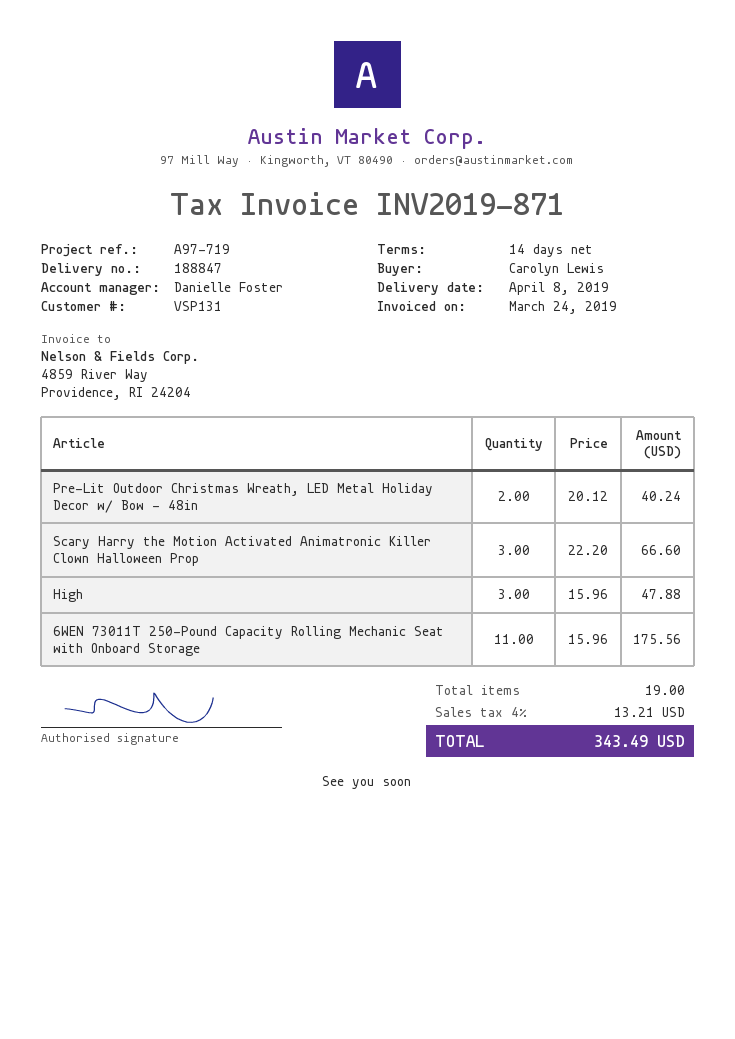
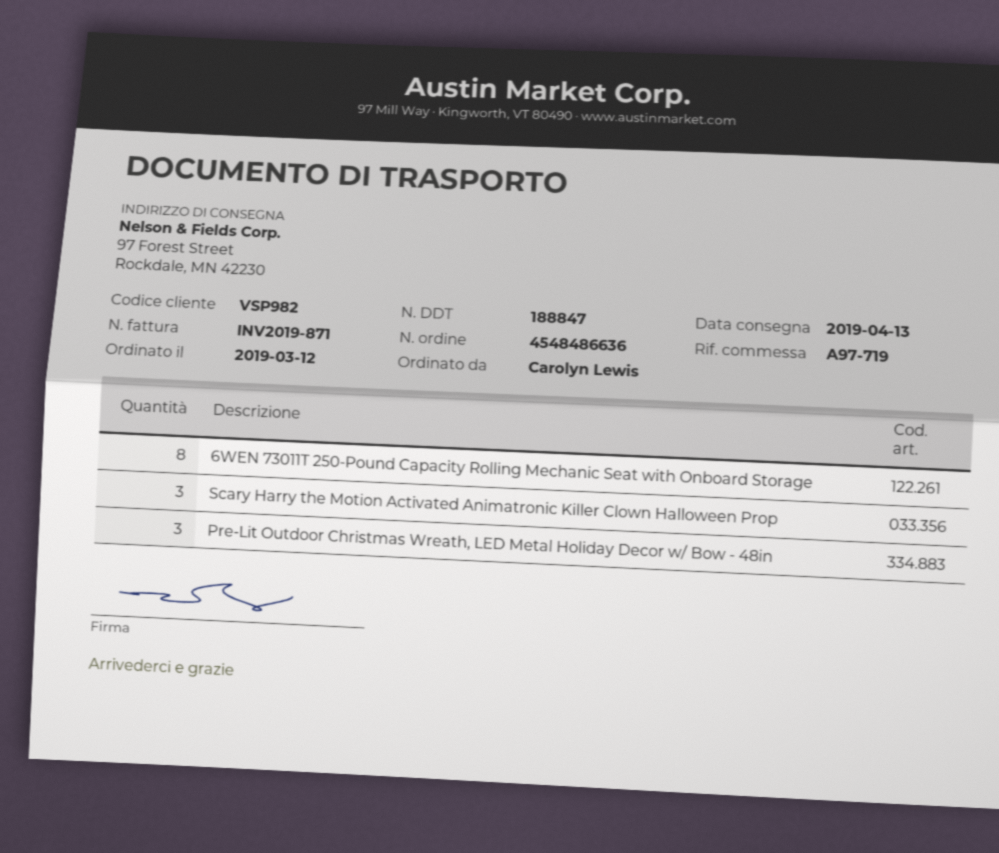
delivery date: 2019-04-08 -> 2019-04-13
customer number: VSP131 -> VSP982
Pre-Lit Outdoor Christmas Wreath, LED Metal Holiday Decor w/ Bow - 48in: 2 -> 3
High: 3 -> none
6WEN 73011T 250-Pound Capacity Rolling Mechanic Seat with Onboard Storage: 11 -> 8

